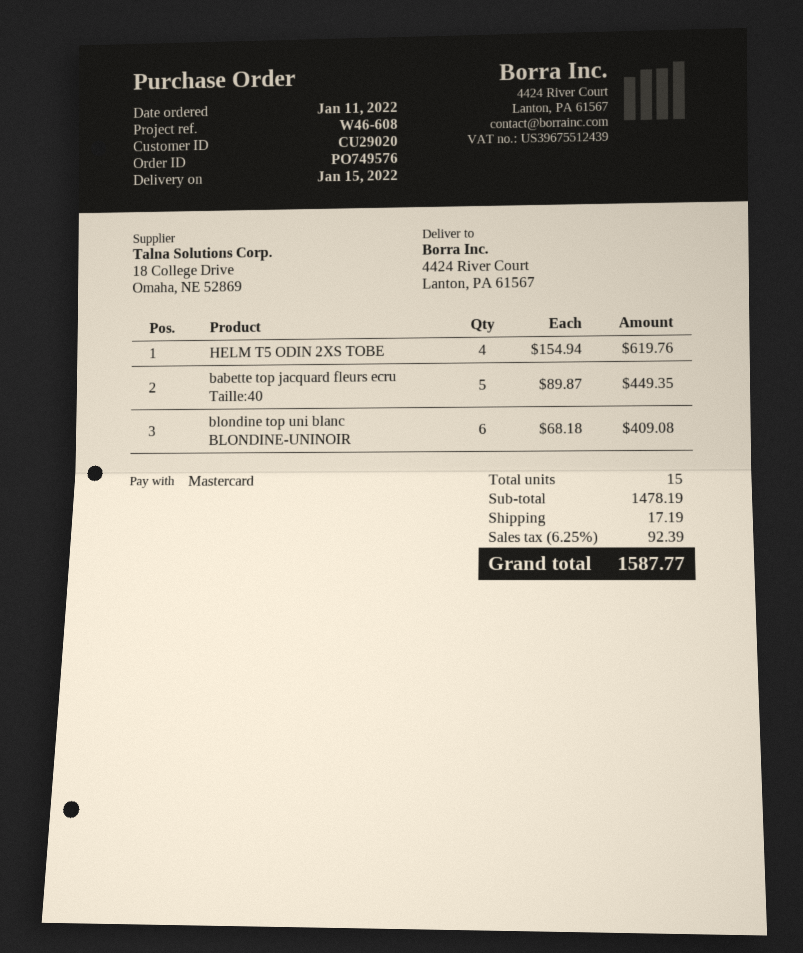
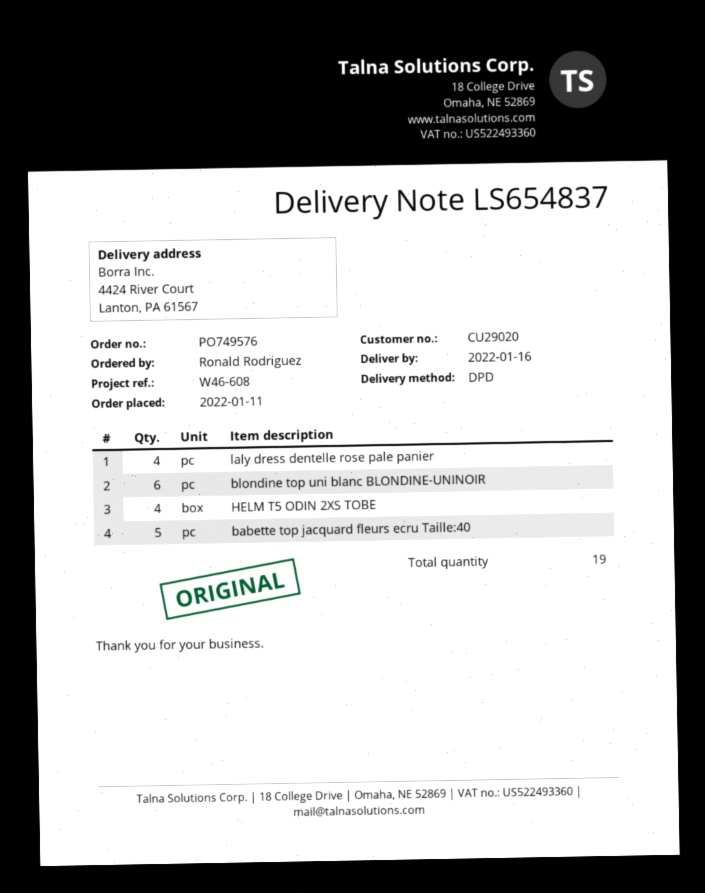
delivery date: 2022-01-15 -> 2022-01-16
laly dress dentelle rose pale panier: none -> 4
total quantity: 15 -> 19

